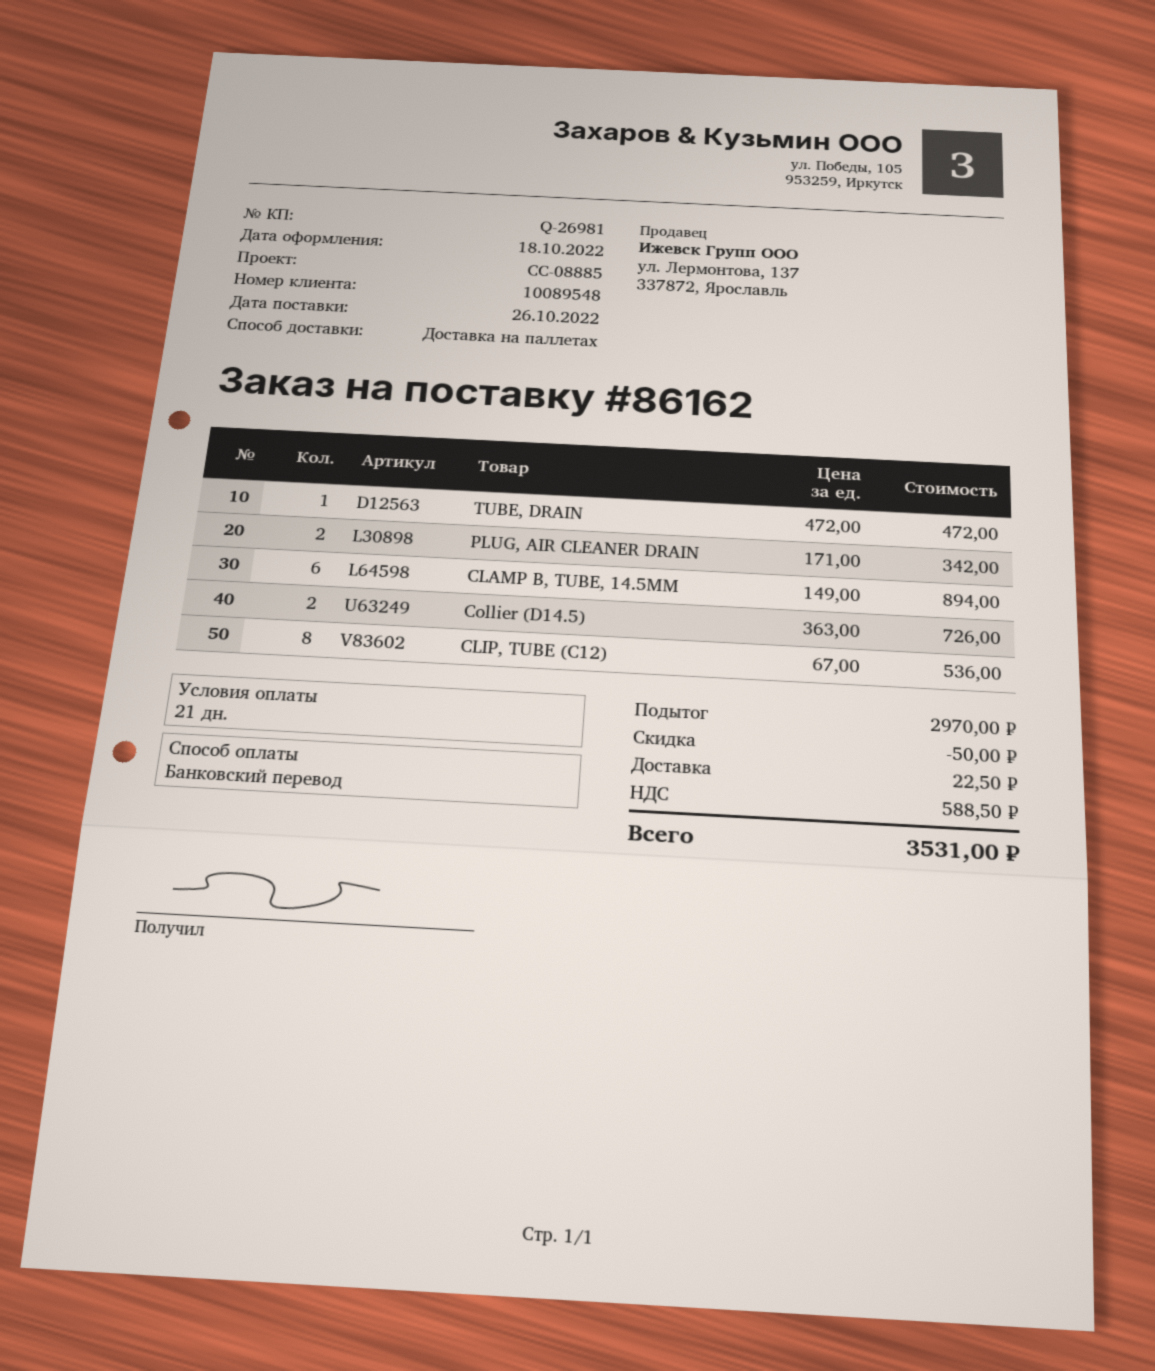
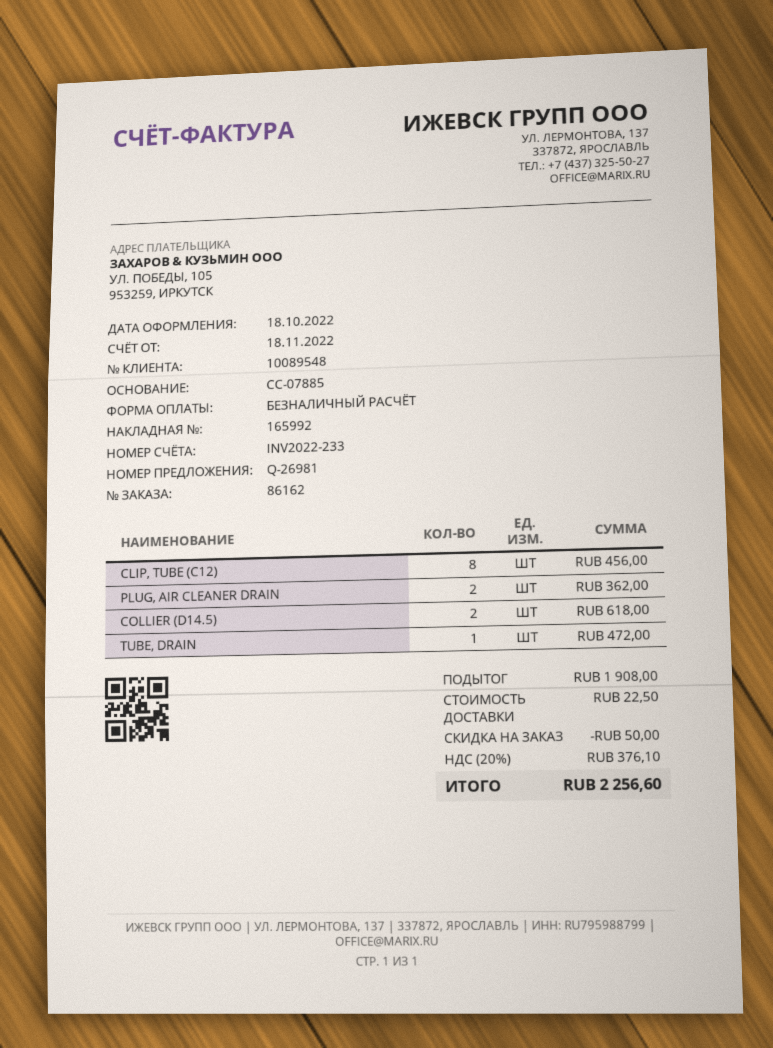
reference: CC-08885 -> CC-07885
PLUG, AIR CLEANER DRAIN: 2 for 342.00 -> 2 for 362.00
CLAMP B, TUBE, 14.5MM: 6 for 894.00 -> none
Collier (D14.5): 2 for 726.00 -> 2 for 618.00
CLIP, TUBE (C12): 8 for 536.00 -> 8 for 456.00
subtotal: 2970.00 -> 1908.00
tax: 588.50 -> 376.10
total: 3531.00 -> 2256.60

